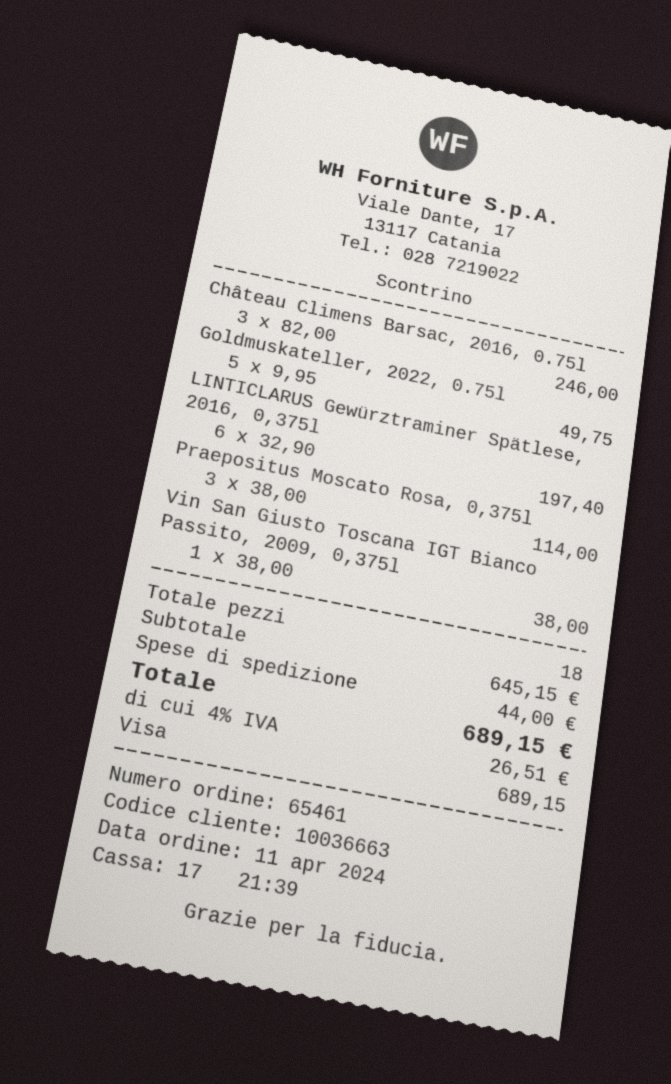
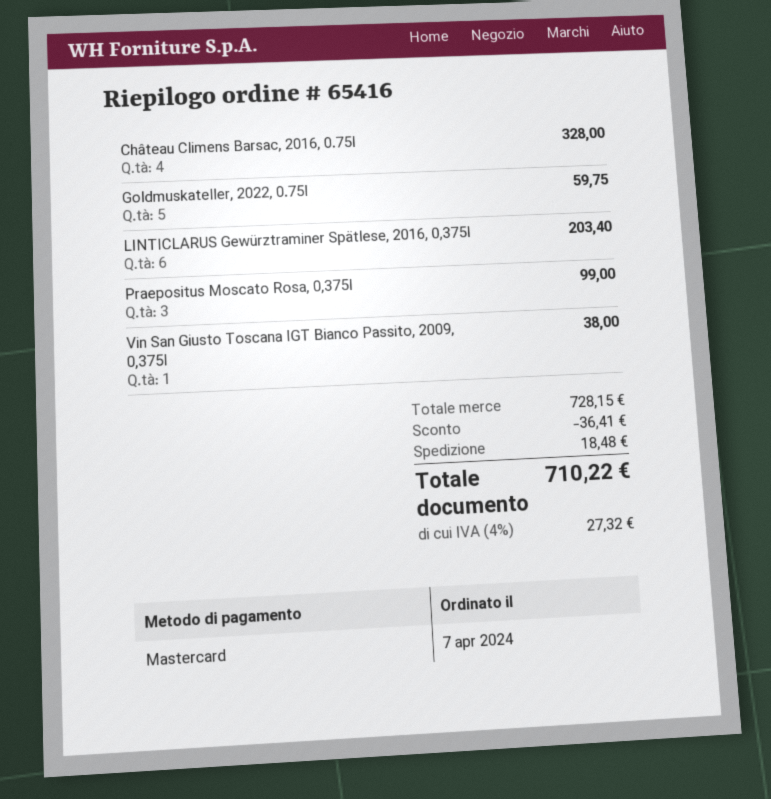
order number: 65461 -> 65416
order date: 2024-04-11 -> 2024-04-07
payment method: Visa -> Mastercard
Château Climens Barsac, 2016, 0.75l: 3 for 246.00 -> 4 for 328.00
Goldmuskateller, 2022, 0.75l: 5 for 49.75 -> 5 for 59.75
LINTICLARUS Gewürztraminer Spätlese, 2016, 0,375l: 6 for 197.40 -> 6 for 203.40
Praepositus Moscato Rosa, 0,375l: 3 for 114.00 -> 3 for 99.00
subtotal: 645.15 -> 728.15
discount: none -> 36.41
shipping: 44.00 -> 18.48
tax: 4% = 26.51 -> 4% = 27.32
total: 689.15 -> 710.22

